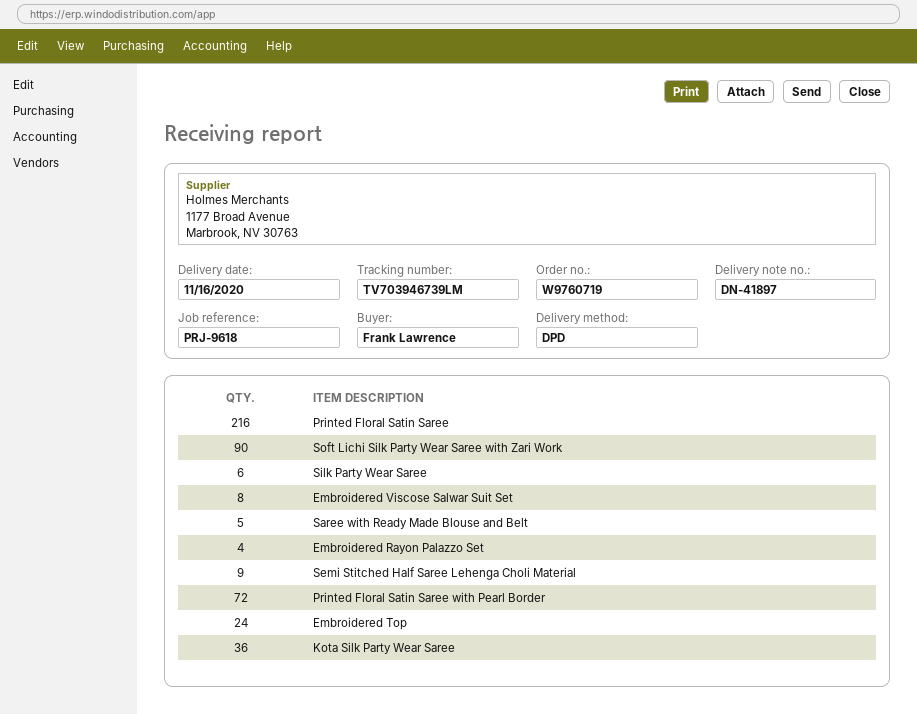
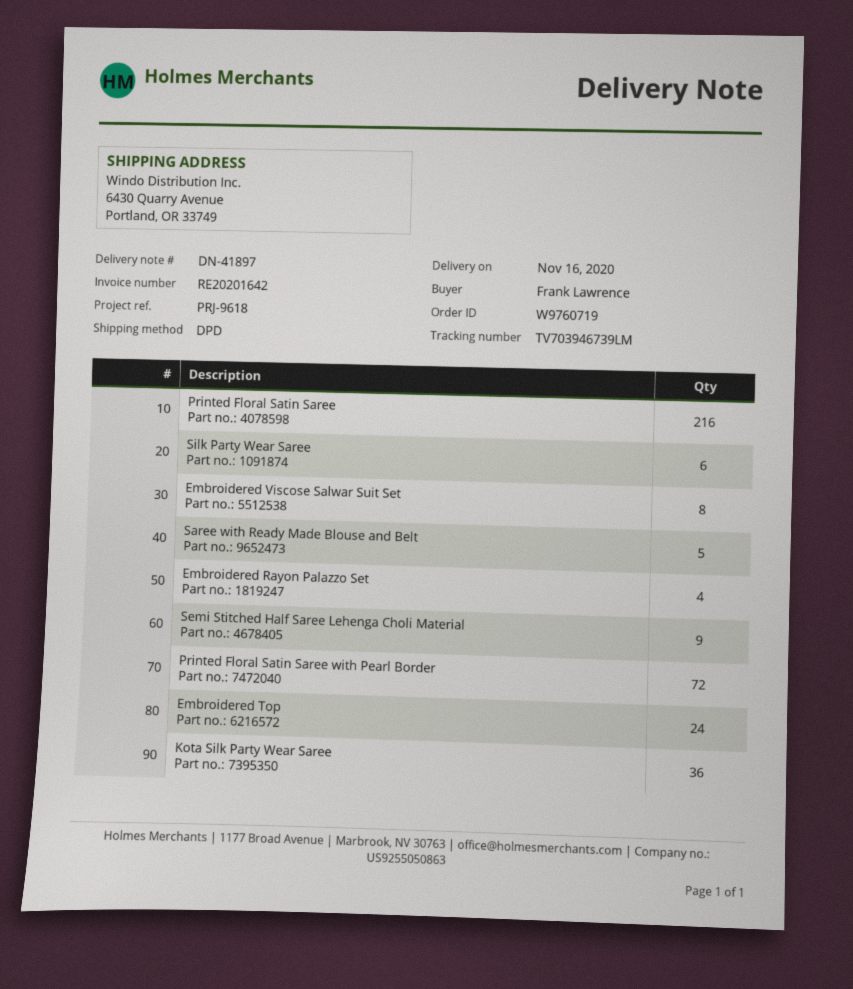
Soft Lichi Silk Party Wear Saree with Zari Work: 90 -> none

